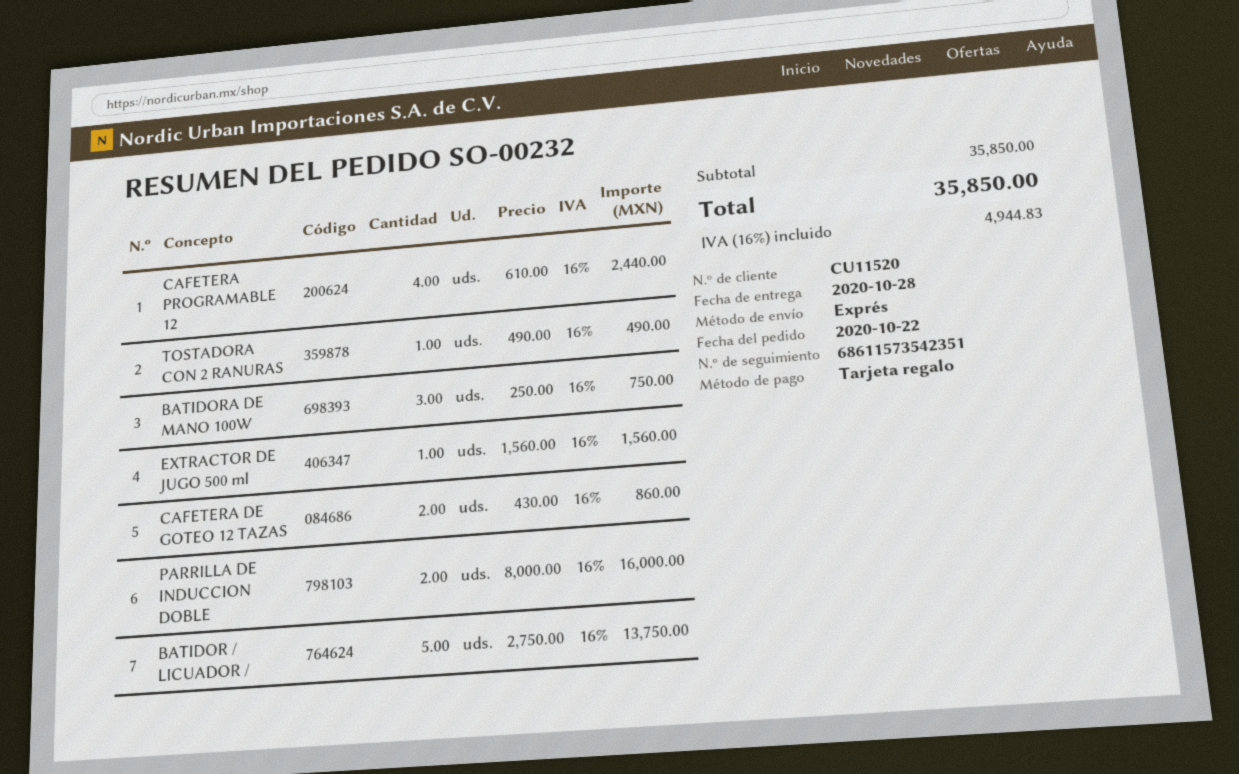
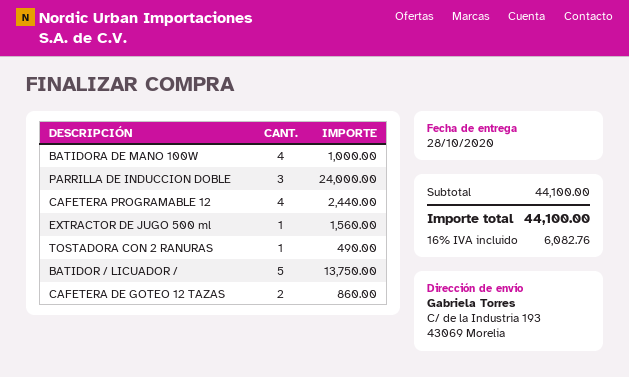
BATIDORA DE MANO 100W: 3 for 750.00 -> 4 for 1000.00
PARRILLA DE INDUCCION DOBLE: 2 for 16000.00 -> 3 for 24000.00
subtotal: 35850.00 -> 44100.00
tax: 16% = 4944.83 -> 16% = 6082.76
total: 35850.00 -> 44100.00

